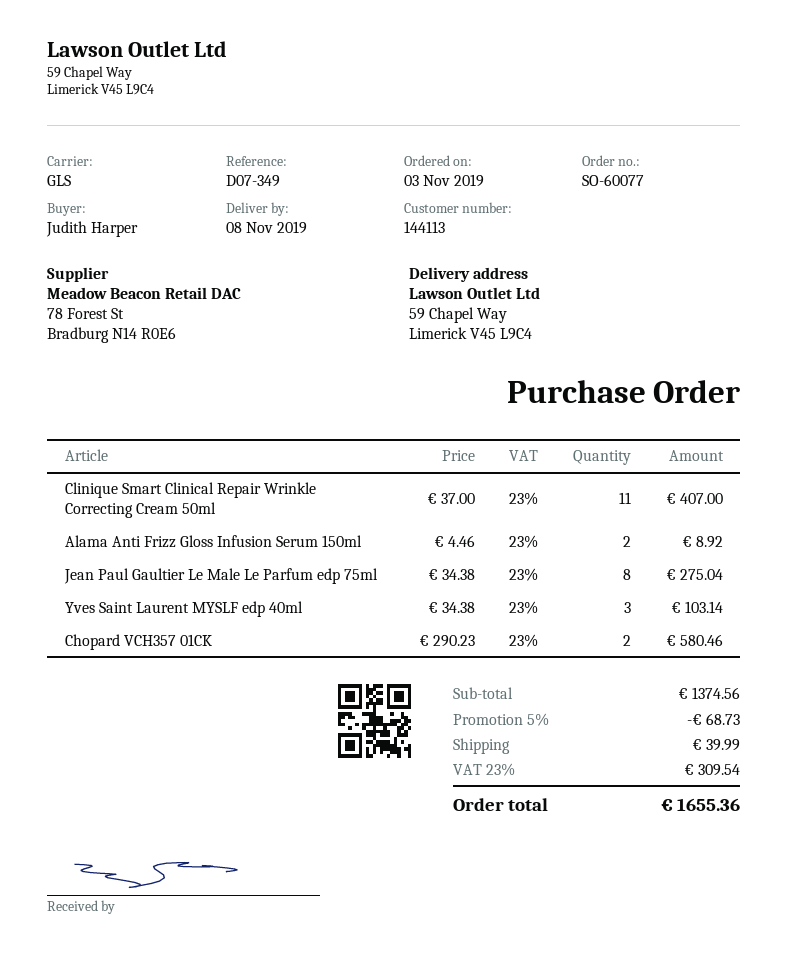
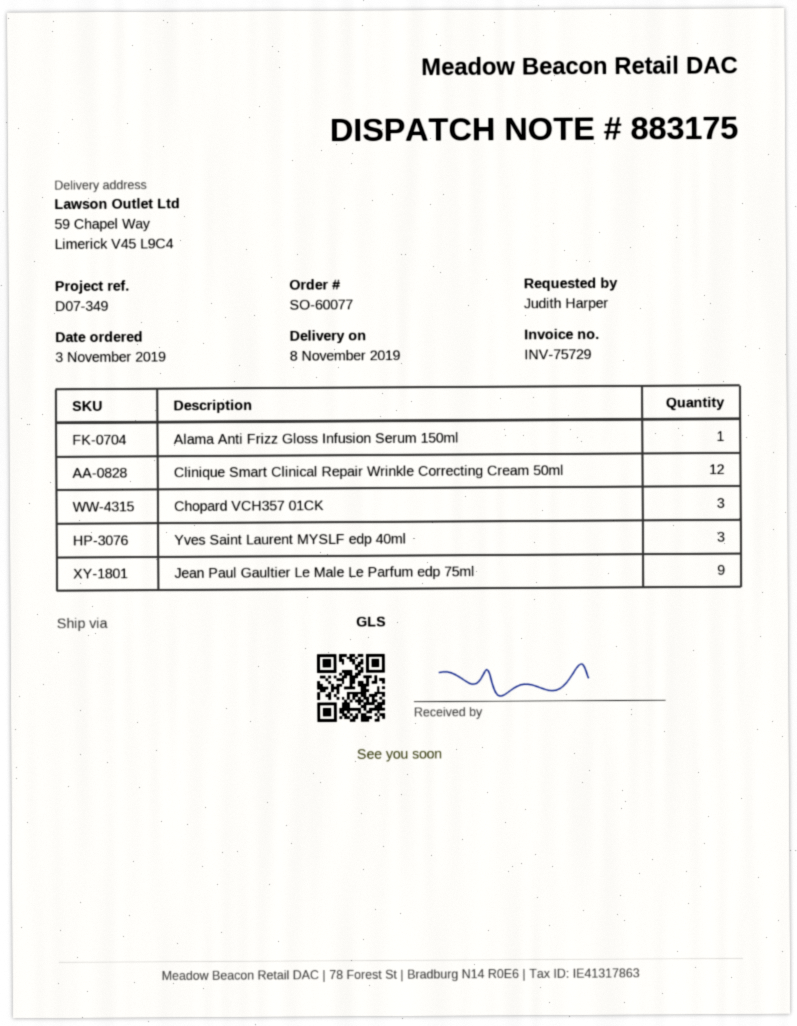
Clinique Smart Clinical Repair Wrinkle Correcting Cream 50ml: 11 -> 12
Alama Anti Frizz Gloss Infusion Serum 150ml: 2 -> 1
Jean Paul Gaultier Le Male Le Parfum edp 75ml: 8 -> 9
Chopard VCH357 01CK: 2 -> 3

